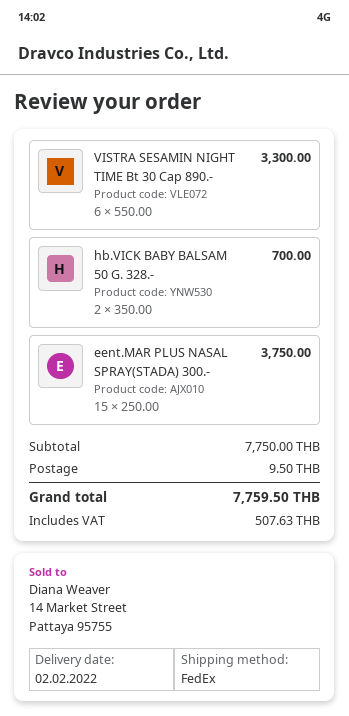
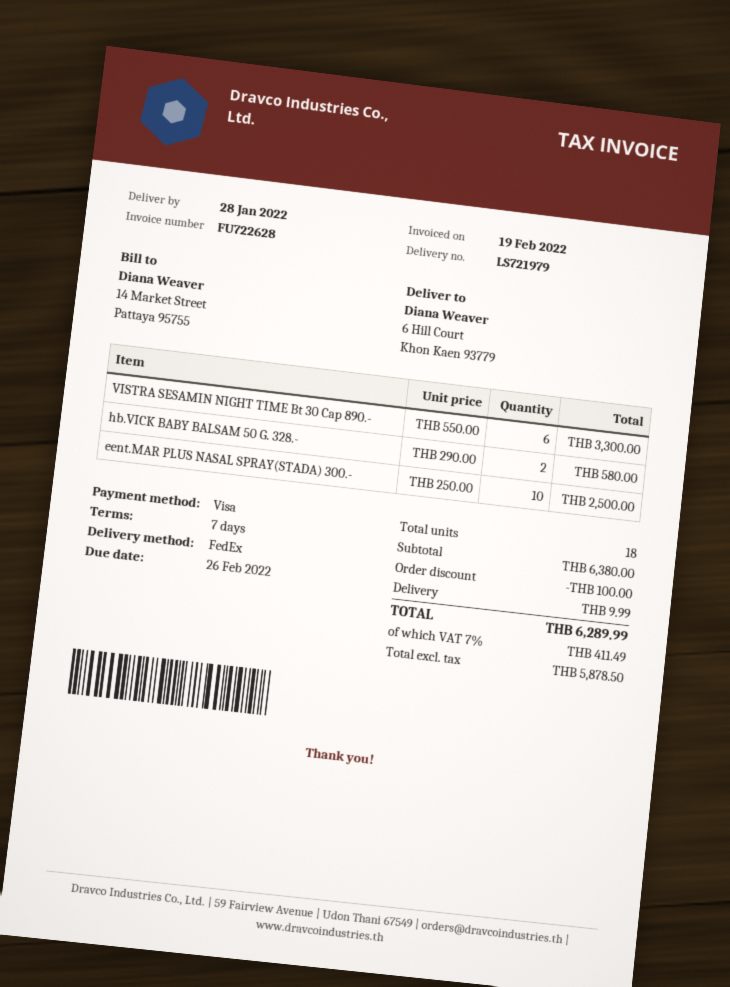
delivery date: 2022-02-02 -> 2022-01-28
hb.VICK BABY BALSAM 50 G. 328.-: 2 x 350.00 = 700.00 -> 2 x 290.00 = 580.00
eent.MAR PLUS NASAL SPRAY(STADA) 300.-: 15 x 250.00 = 3750.00 -> 10 x 250.00 = 2500.00
subtotal: 7750.00 -> 6380.00
discount: none -> 100.00
shipping: 9.50 -> 9.99
tax: 507.63 -> 411.49
total: 7759.50 -> 6289.99

